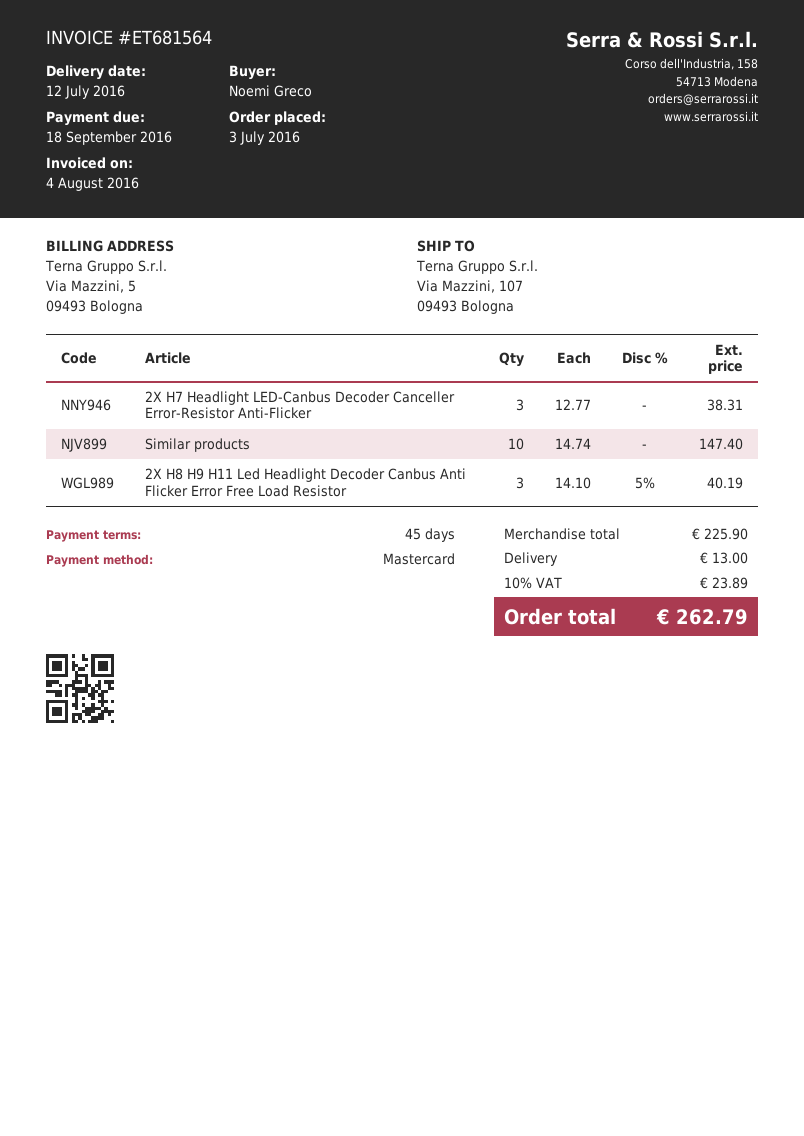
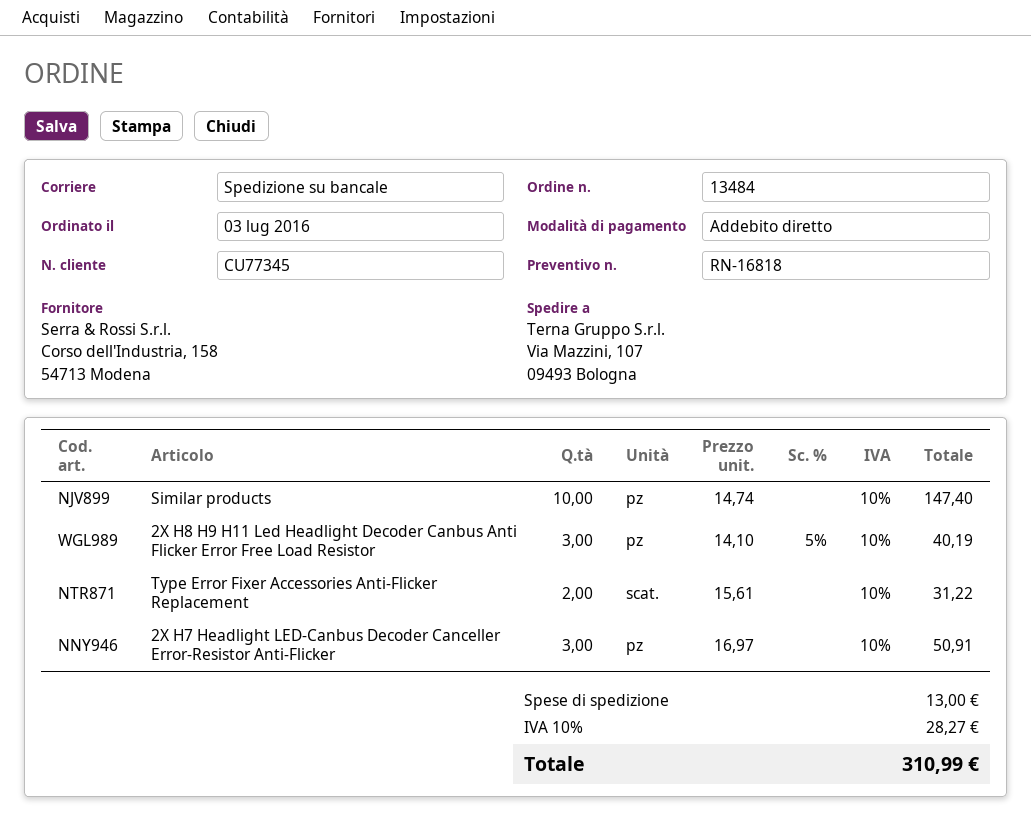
payment method: Mastercard -> direct debit
2X H7 Headlight LED-Canbus Decoder Canceller Error-Resistor Anti-Flicker: 3 x 12.77 = 38.31 -> 3 x 16.97 = 50.91
Type Error Fixer Accessories Anti-Flicker Replacement: none -> 2 x 15.61 = 31.22
tax: 10% = 23.89 -> 10% = 28.27
total: 262.79 -> 310.99

